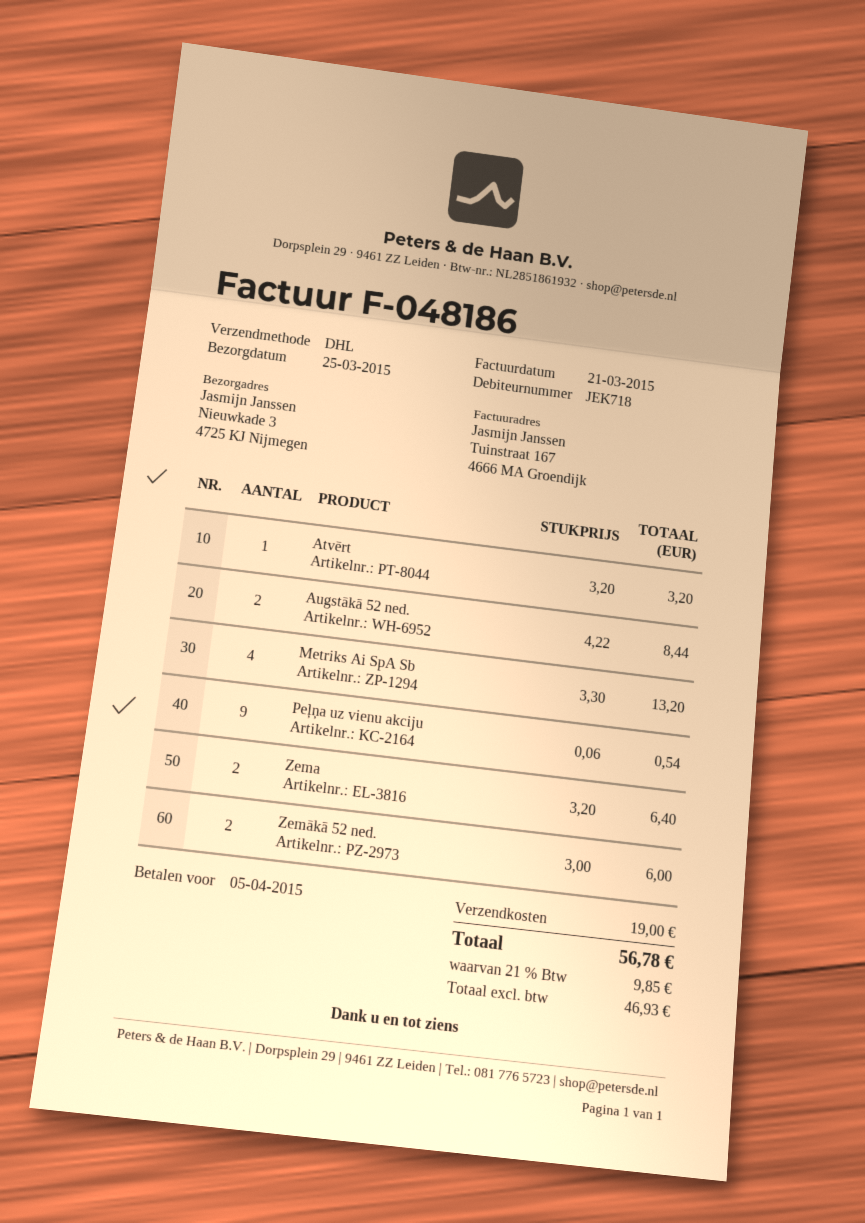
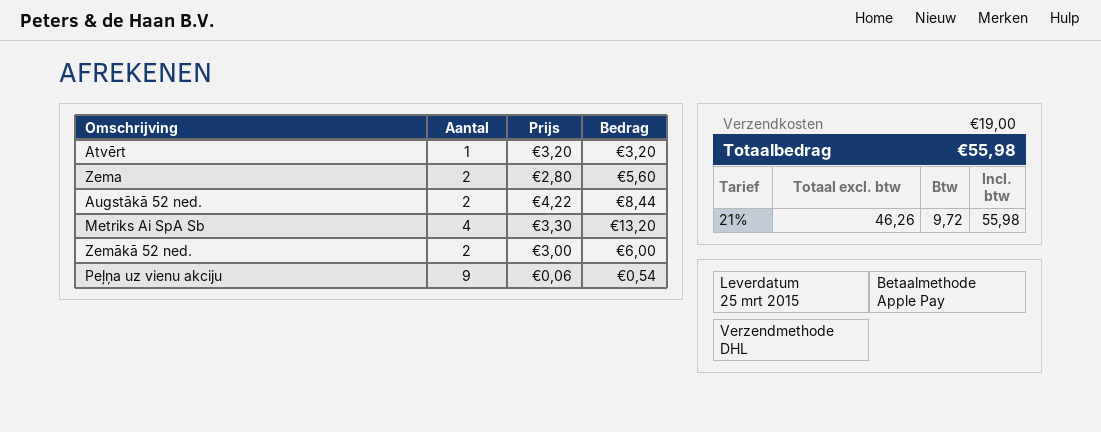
Zema: 2 x 3.20 = 6.40 -> 2 x 2.80 = 5.60
net: 46.93 -> 46.26
tax: 21% = 9.85 -> 21% = 9.72
total: 56.78 -> 55.98

